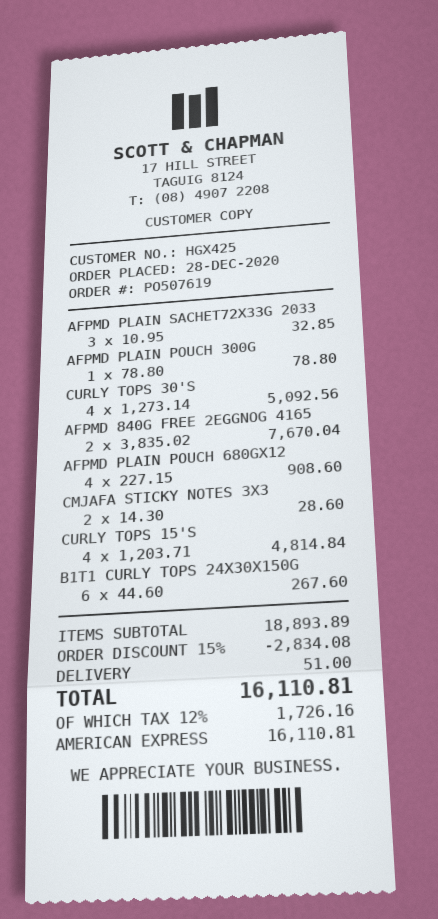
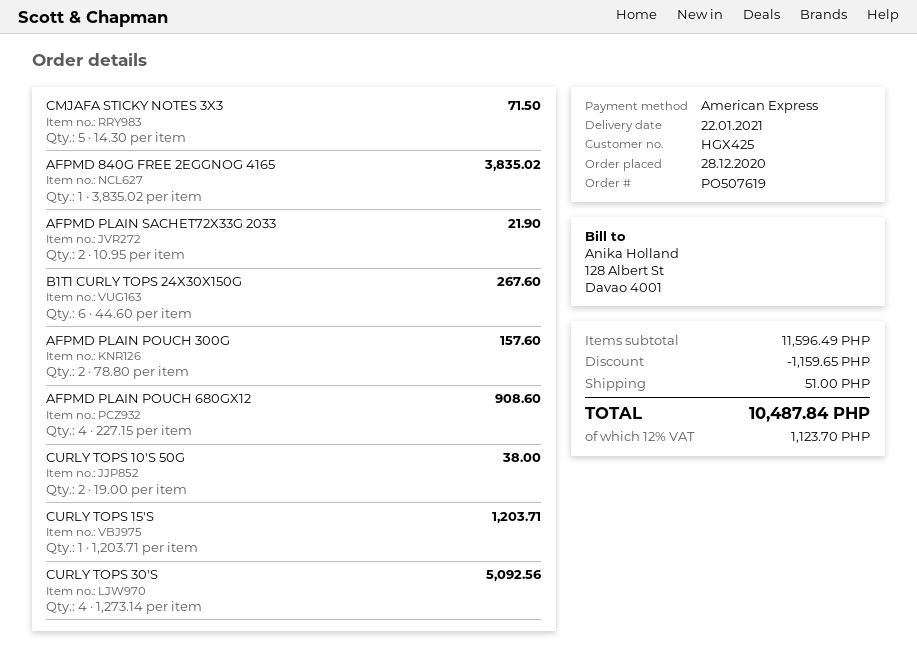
AFPMD PLAIN SACHET72X33G 2033: 3 x 10.95 = 32.85 -> 2 x 10.95 = 21.90
AFPMD PLAIN POUCH 300G: 1 x 78.80 = 78.80 -> 2 x 78.80 = 157.60
AFPMD 840G FREE 2EGGNOG 4165: 2 x 3835.02 = 7670.04 -> 1 x 3835.02 = 3835.02
CMJAFA STICKY NOTES 3X3: 2 x 14.30 = 28.60 -> 5 x 14.30 = 71.50
CURLY TOPS 15'S: 4 x 1203.71 = 4814.84 -> 1 x 1203.71 = 1203.71
CURLY TOPS 10'S 50G: none -> 2 x 19.00 = 38.00
subtotal: 18893.89 -> 11596.49
discount: 2834.08 -> 1159.65
tax: 12% = 1726.16 -> 12% = 1123.70
total: 16110.81 -> 10487.84

